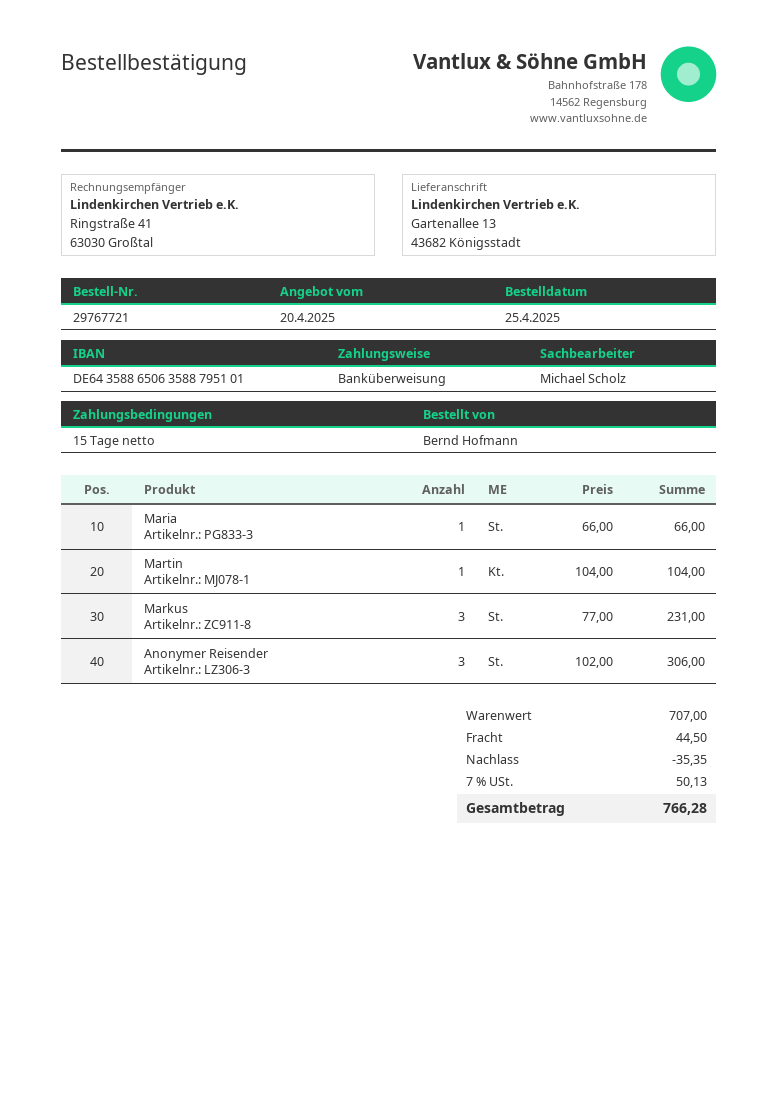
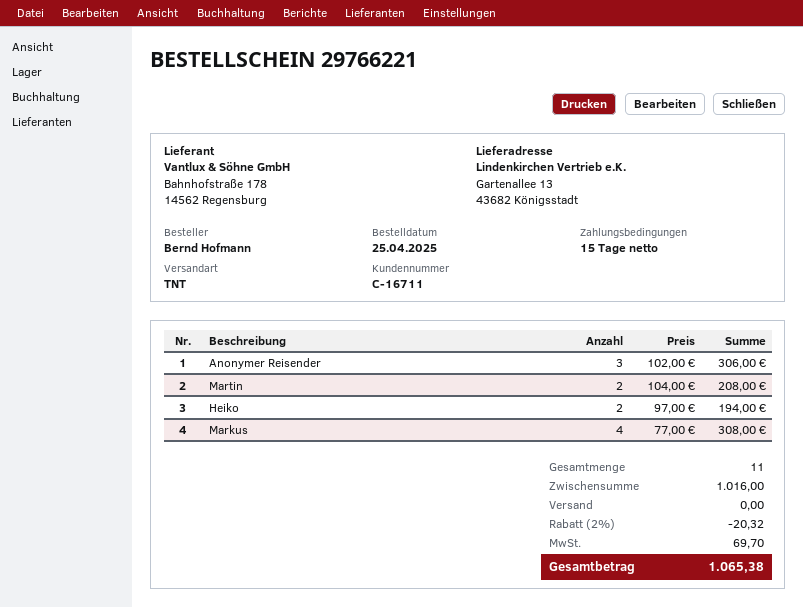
order number: 29767721 -> 29766221
Maria: 1 x 66.00 = 66.00 -> none
Martin: 1 x 104.00 = 104.00 -> 2 x 104.00 = 208.00
Markus: 3 x 77.00 = 231.00 -> 4 x 77.00 = 308.00
Heiko: none -> 2 x 97.00 = 194.00
subtotal: 707.00 -> 1016.00
discount: 35.35 -> 20.32
shipping: 44.50 -> 0.00
tax: 50.13 -> 69.70
total: 766.28 -> 1065.38

